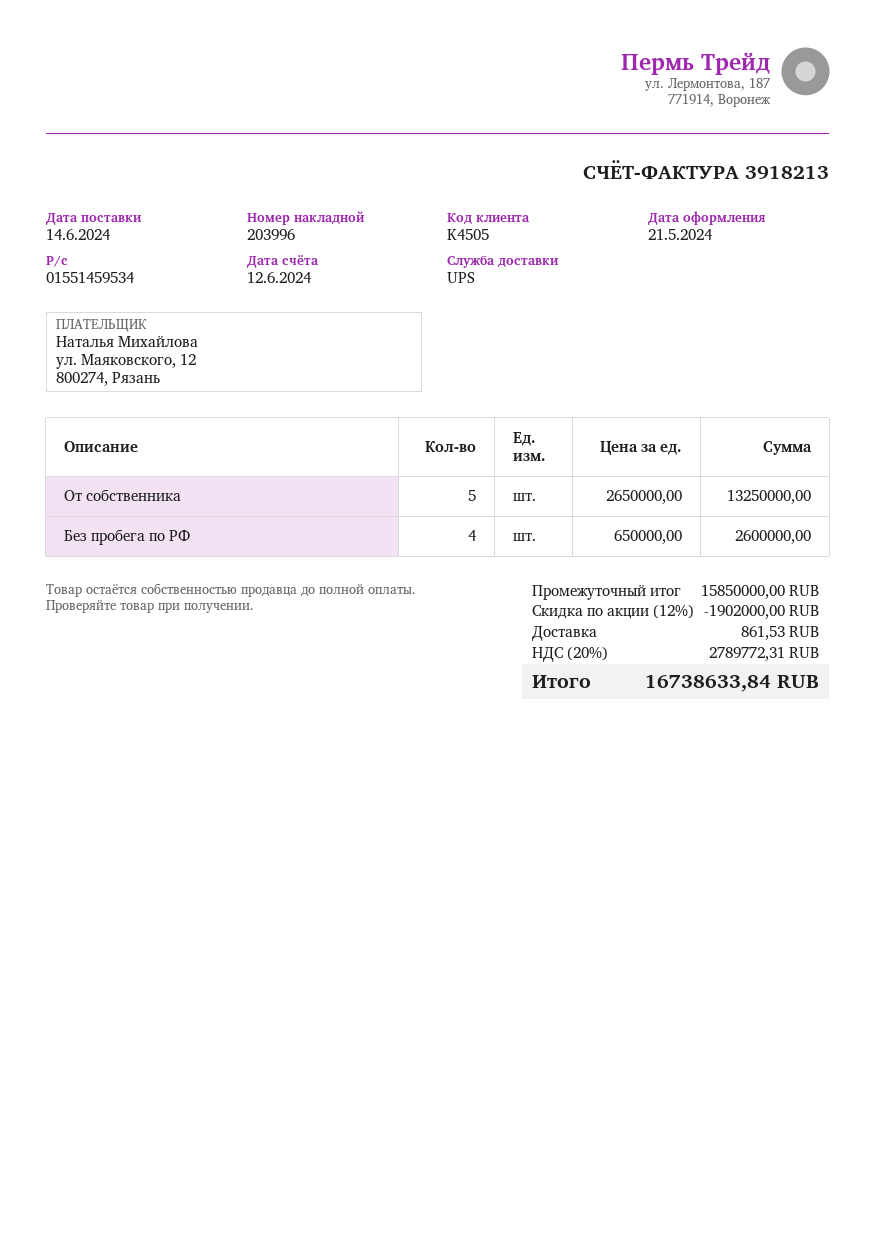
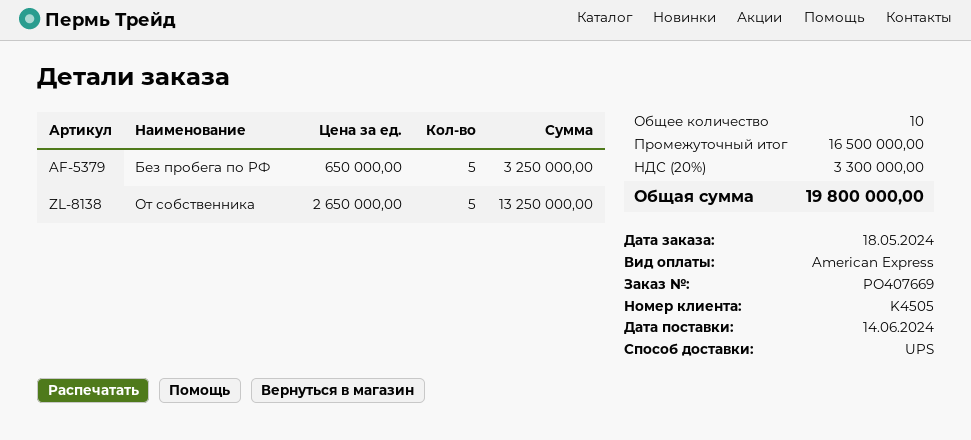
order date: 2024-05-21 -> 2024-05-18
Без пробега по РФ: 4 x 650000.00 = 2600000.00 -> 5 x 650000.00 = 3250000.00
subtotal: 15850000.00 -> 16500000.00
discount: 12% = 1902000.00 -> none
shipping: 861.53 -> none
tax: 20% = 2789772.31 -> 20% = 3300000.00
total: 16738633.84 -> 19800000.00

